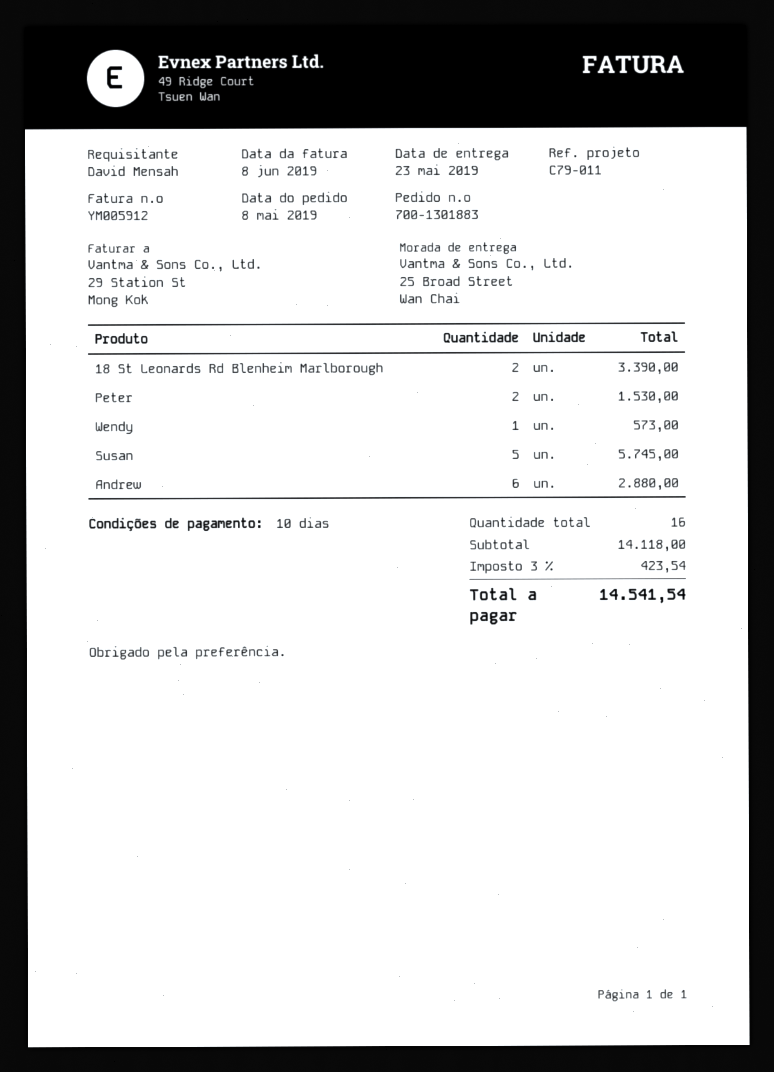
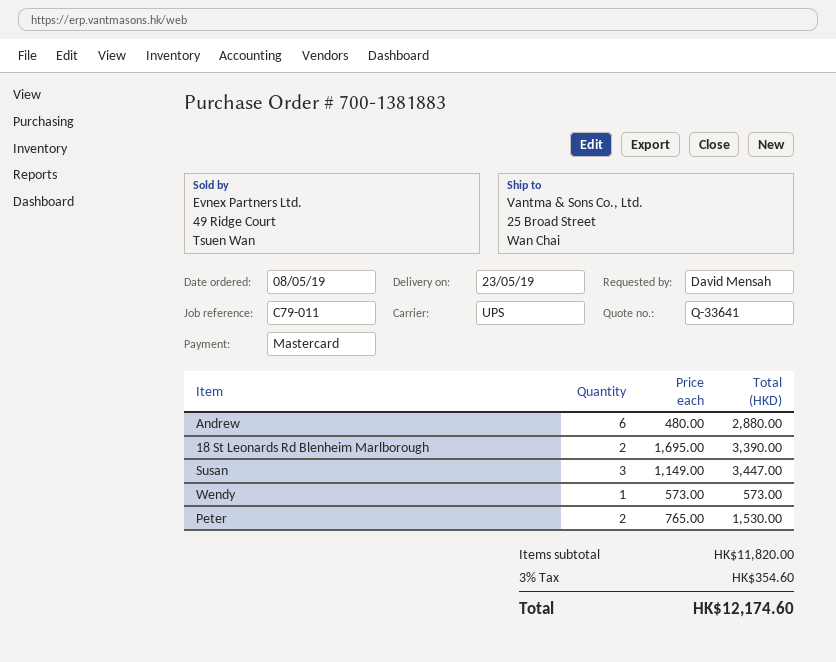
order number: 700-1301883 -> 700-1381883
Susan: 5 for 5745.00 -> 3 for 3447.00
subtotal: 14118.00 -> 11820.00
tax: 3% = 423.54 -> 3% = 354.60
total: 14541.54 -> 12174.60

